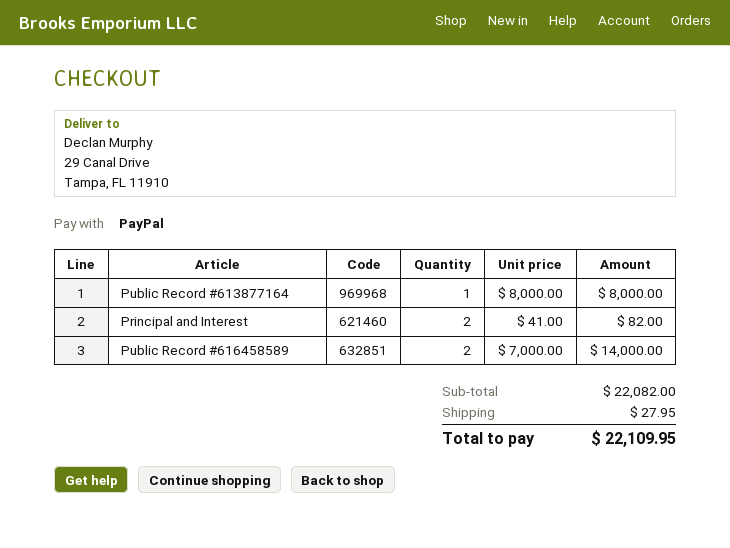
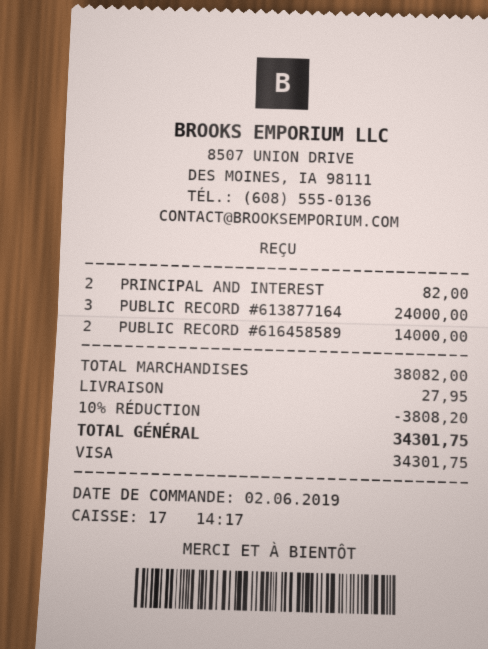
payment method: PayPal -> Visa
Public Record #613877164: 1 for 8000.00 -> 3 for 24000.00
subtotal: 22082.00 -> 38082.00
discount: none -> 10% = 3808.20
total: 22109.95 -> 34301.75

